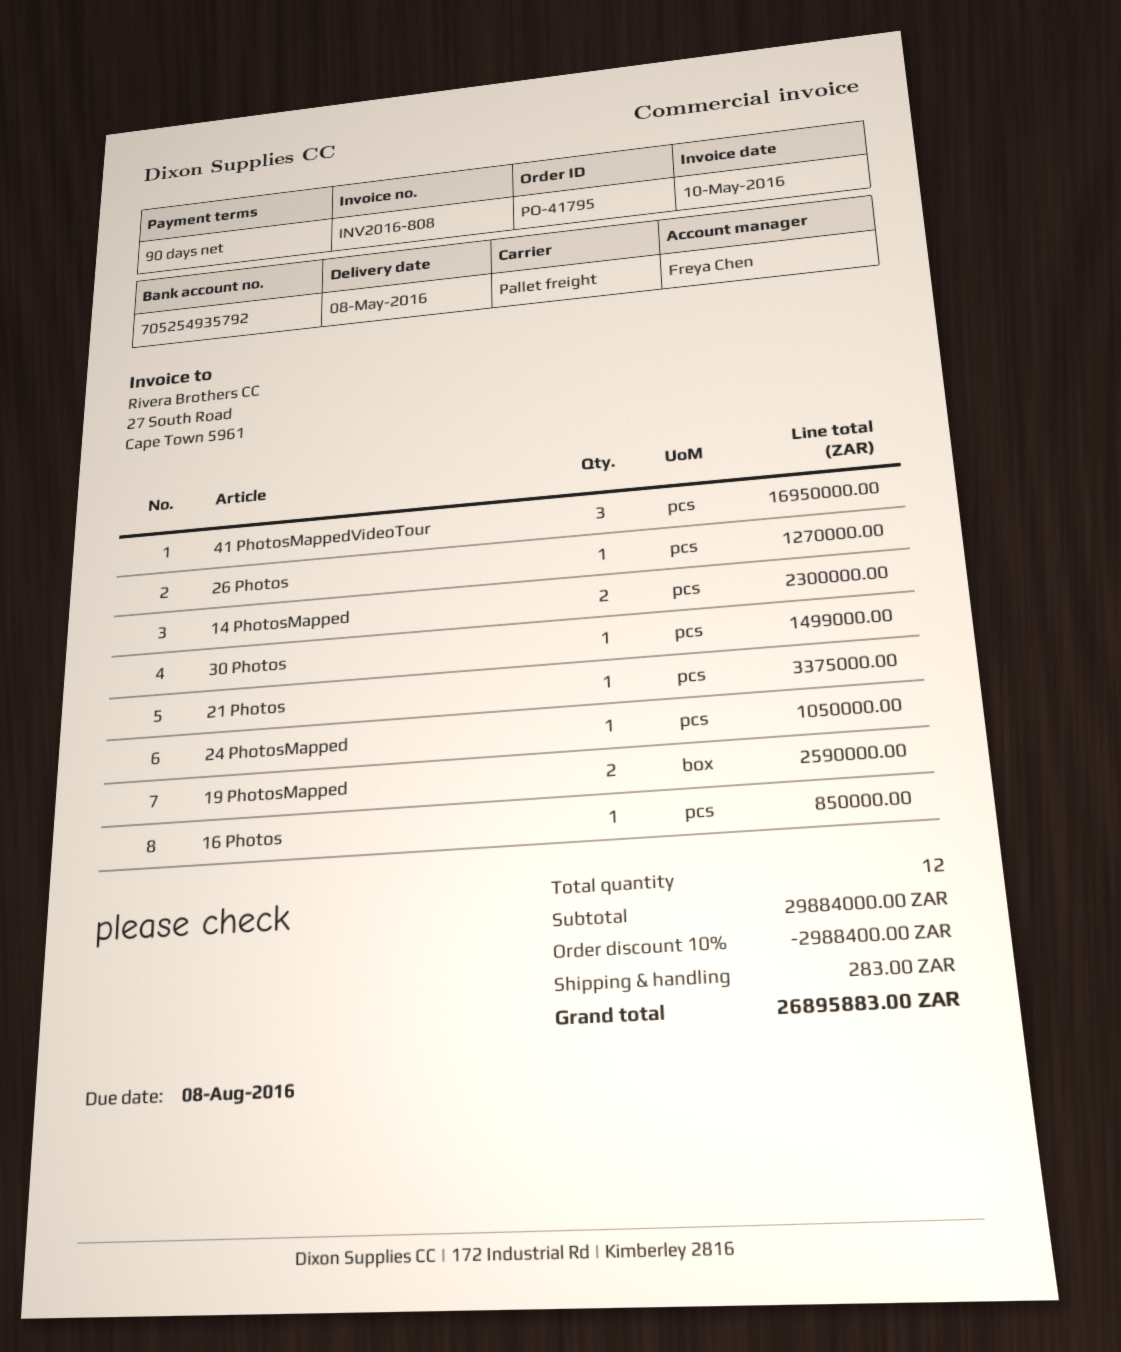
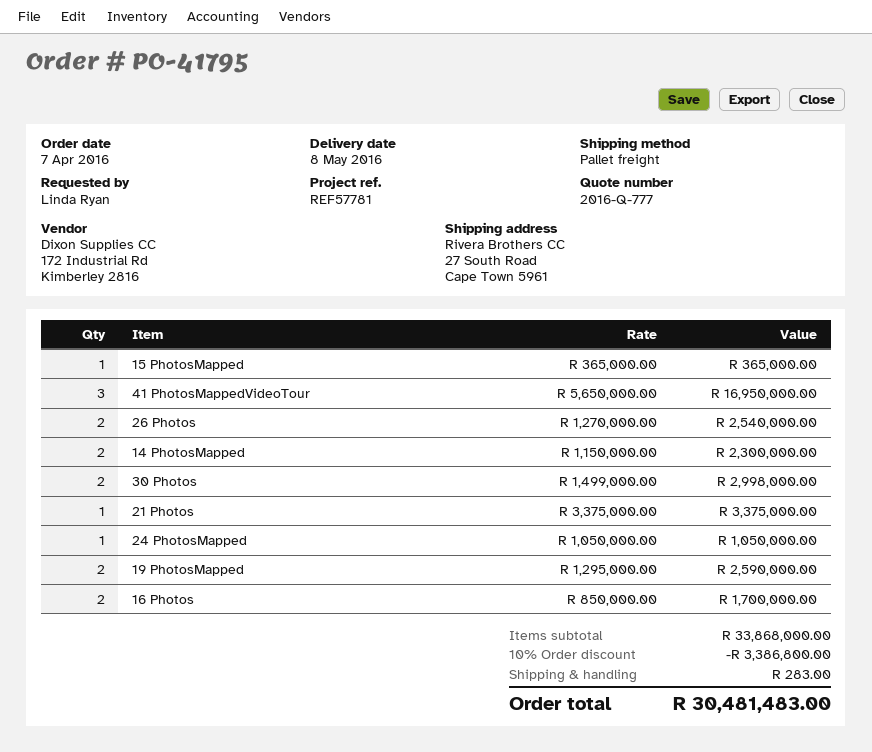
26 Photos: 1 for 1270000.00 -> 2 for 2540000.00
30 Photos: 1 for 1499000.00 -> 2 for 2998000.00
16 Photos: 1 for 850000.00 -> 2 for 1700000.00
15 PhotosMapped: none -> 1 for 365000.00
subtotal: 29884000.00 -> 33868000.00
discount: 10% = 2988400.00 -> 10% = 3386800.00
total: 26895883.00 -> 30481483.00

